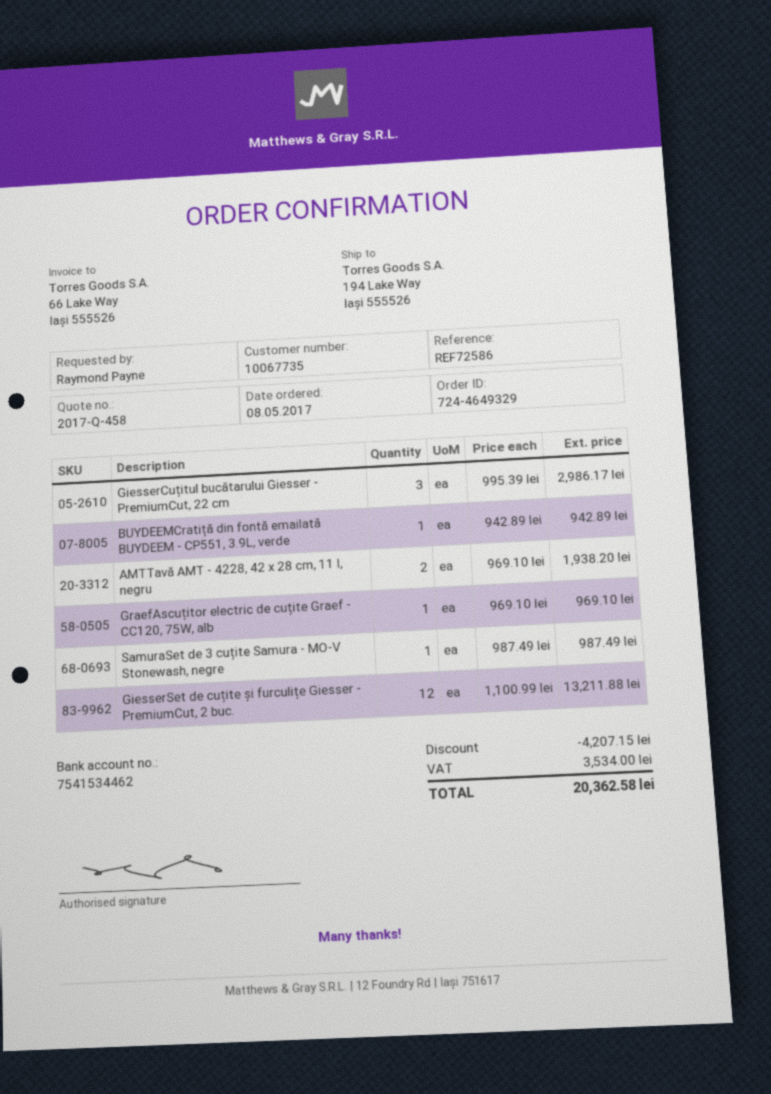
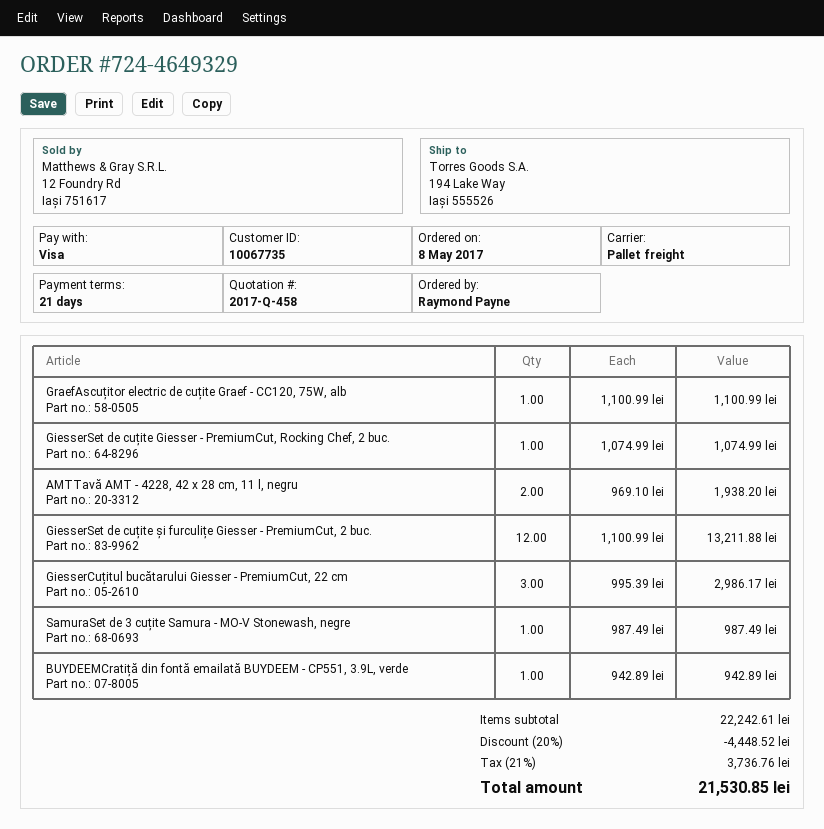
GraefAscuțitor electric de cuțite Graef - CC120, 75W, alb: 1 x 969.10 = 969.10 -> 1 x 1100.99 = 1100.99
GiesserSet de cuțite Giesser - PremiumCut, Rocking Chef, 2 buc.: none -> 1 x 1074.99 = 1074.99
discount: 4207.15 -> 4448.52
tax: 3534.00 -> 3736.76
total: 20362.58 -> 21530.85

